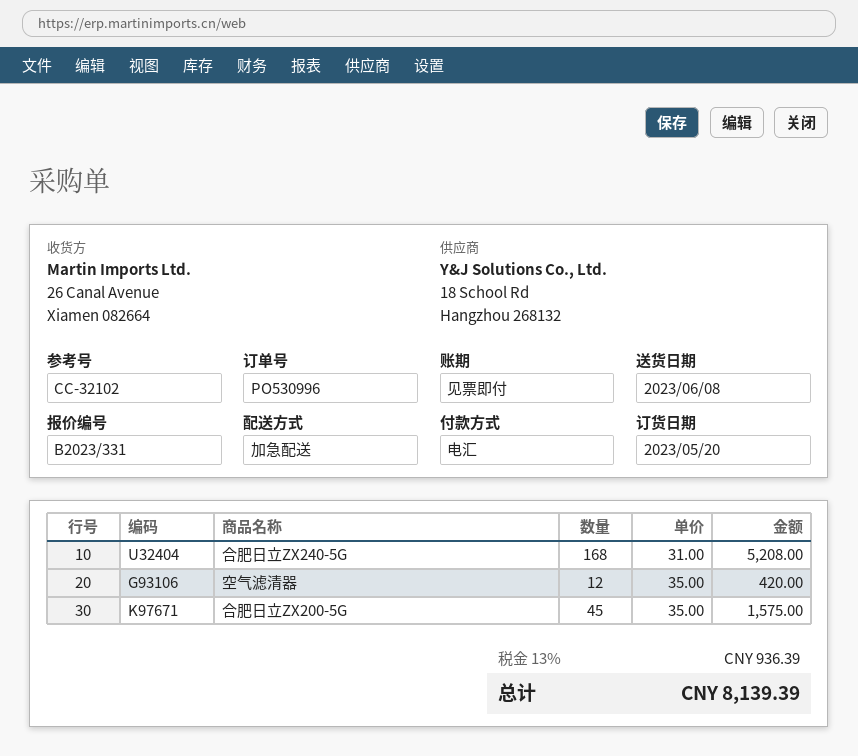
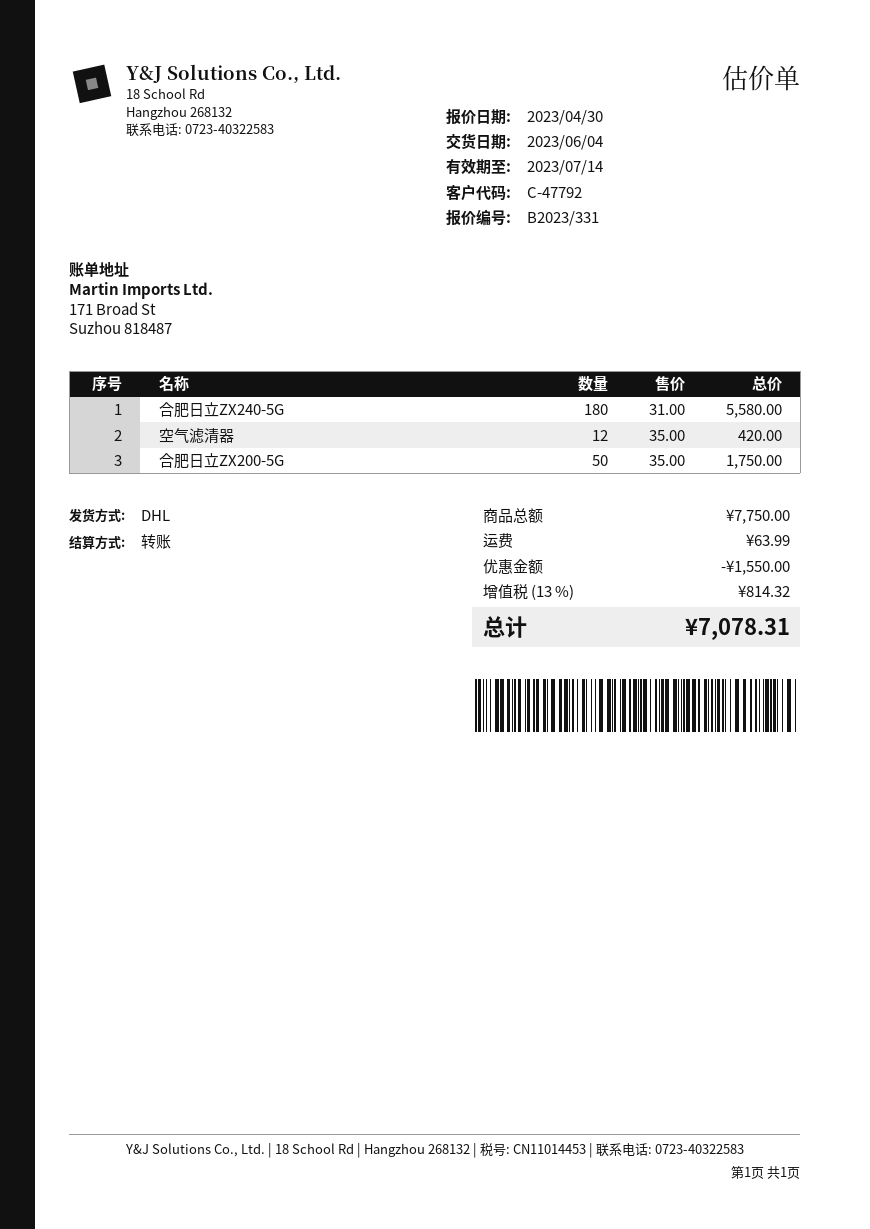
delivery date: 2023-06-08 -> 2023-06-04
shipping method: express -> DHL
合肥日立ZX240-5G: 168 x 31.00 = 5208.00 -> 180 x 31.00 = 5580.00
合肥日立ZX200-5G: 45 x 35.00 = 1575.00 -> 50 x 35.00 = 1750.00
discount: none -> 1550.00
shipping: none -> 63.99
tax: 13% = 936.39 -> 13% = 814.32
total: 8139.39 -> 7078.31

